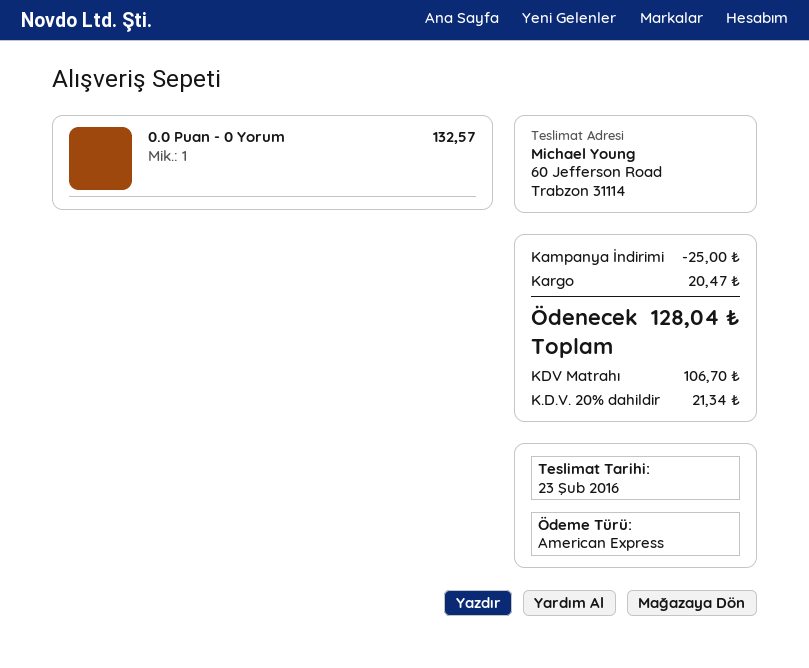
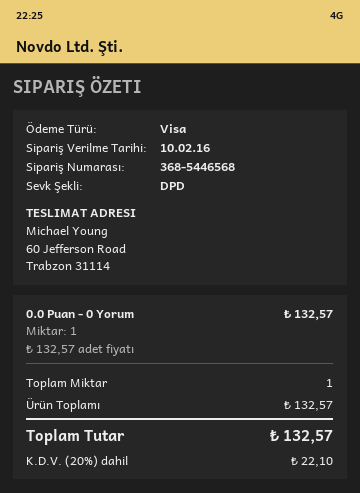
payment method: American Express -> Visa
discount: 25.00 -> none
shipping: 20.47 -> none
tax: 20% = 21.34 -> 20% = 22.10
total: 128.04 -> 132.57

